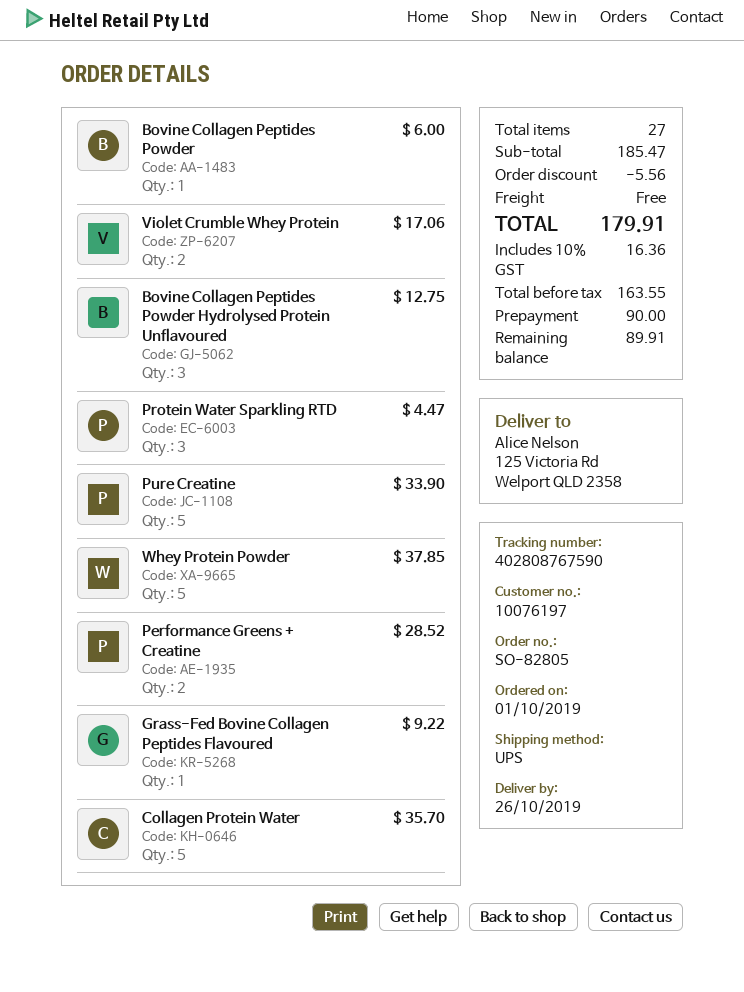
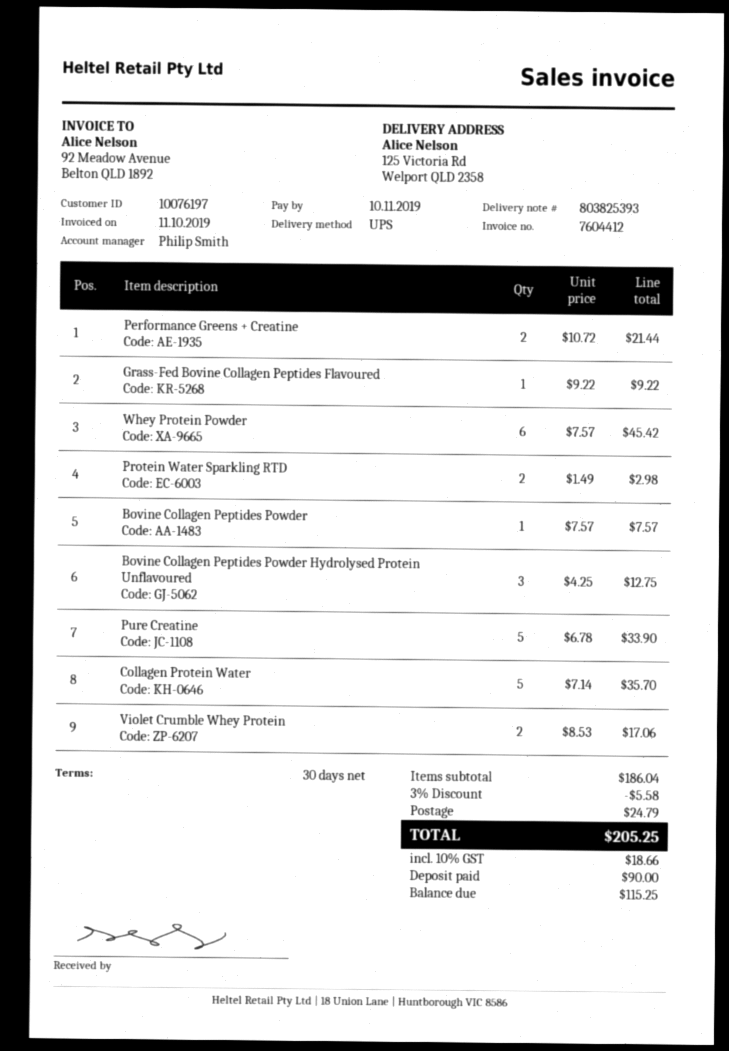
Bovine Collagen Peptides Powder: 1 for 6.00 -> 1 for 7.57
Protein Water Sparkling RTD: 3 for 4.47 -> 2 for 2.98
Whey Protein Powder: 5 for 37.85 -> 6 for 45.42
Performance Greens + Creatine: 2 for 28.52 -> 2 for 21.44
subtotal: 185.47 -> 186.04
discount: 5.56 -> 5.58
shipping: 0.00 -> 24.79
tax: 10% = 16.36 -> 10% = 18.66
total: 179.91 -> 205.25
balance: 89.91 -> 115.25

